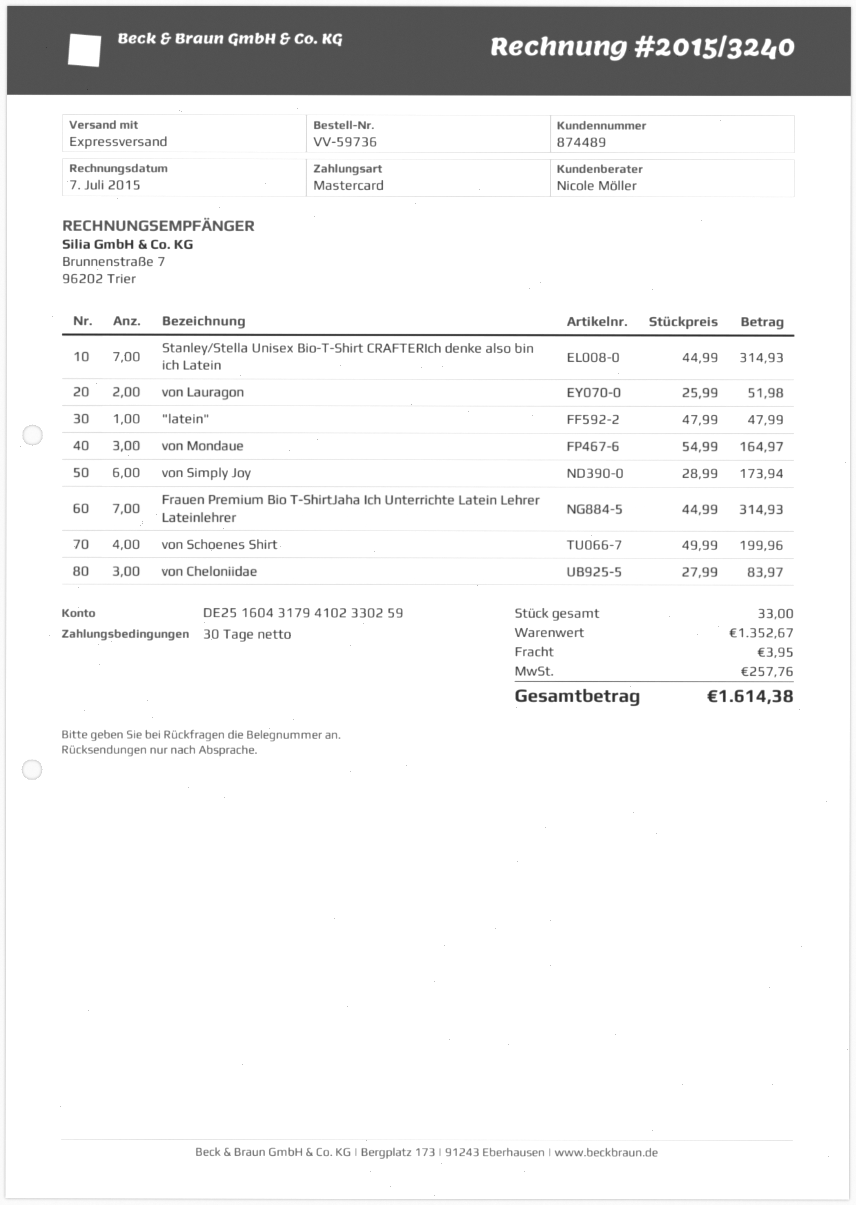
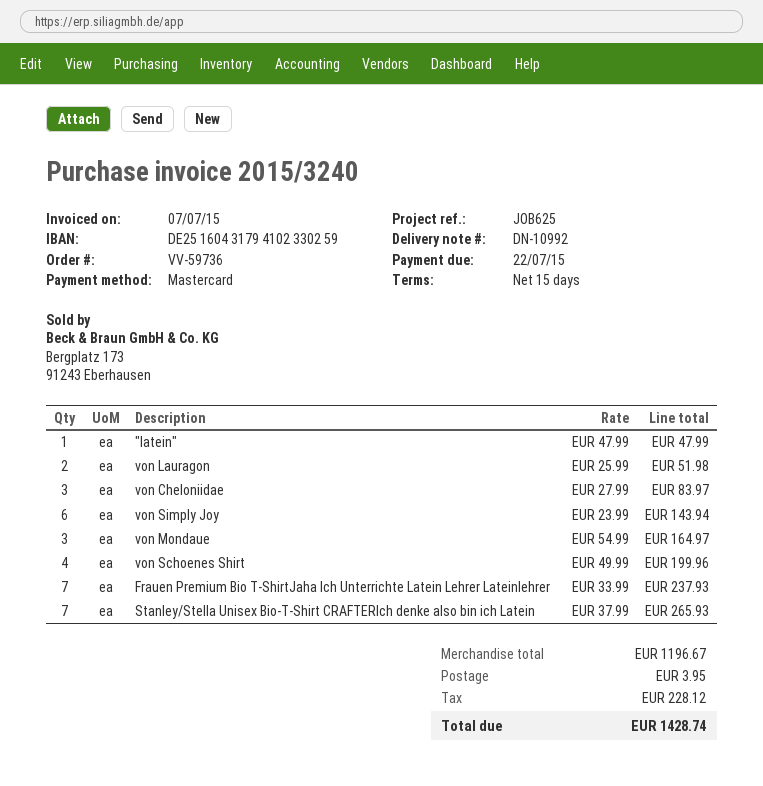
payment terms: 30 days -> 15 days
Stanley/Stella Unisex Bio-T-Shirt CRAFTERIch denke also bin ich Latein: 7 x 44.99 = 314.93 -> 7 x 37.99 = 265.93
von Simply Joy: 6 x 28.99 = 173.94 -> 6 x 23.99 = 143.94
Frauen Premium Bio T-ShirtJaha Ich Unterrichte Latein Lehrer Lateinlehrer: 7 x 44.99 = 314.93 -> 7 x 33.99 = 237.93
subtotal: 1352.67 -> 1196.67
tax: 257.76 -> 228.12
total: 1614.38 -> 1428.74

